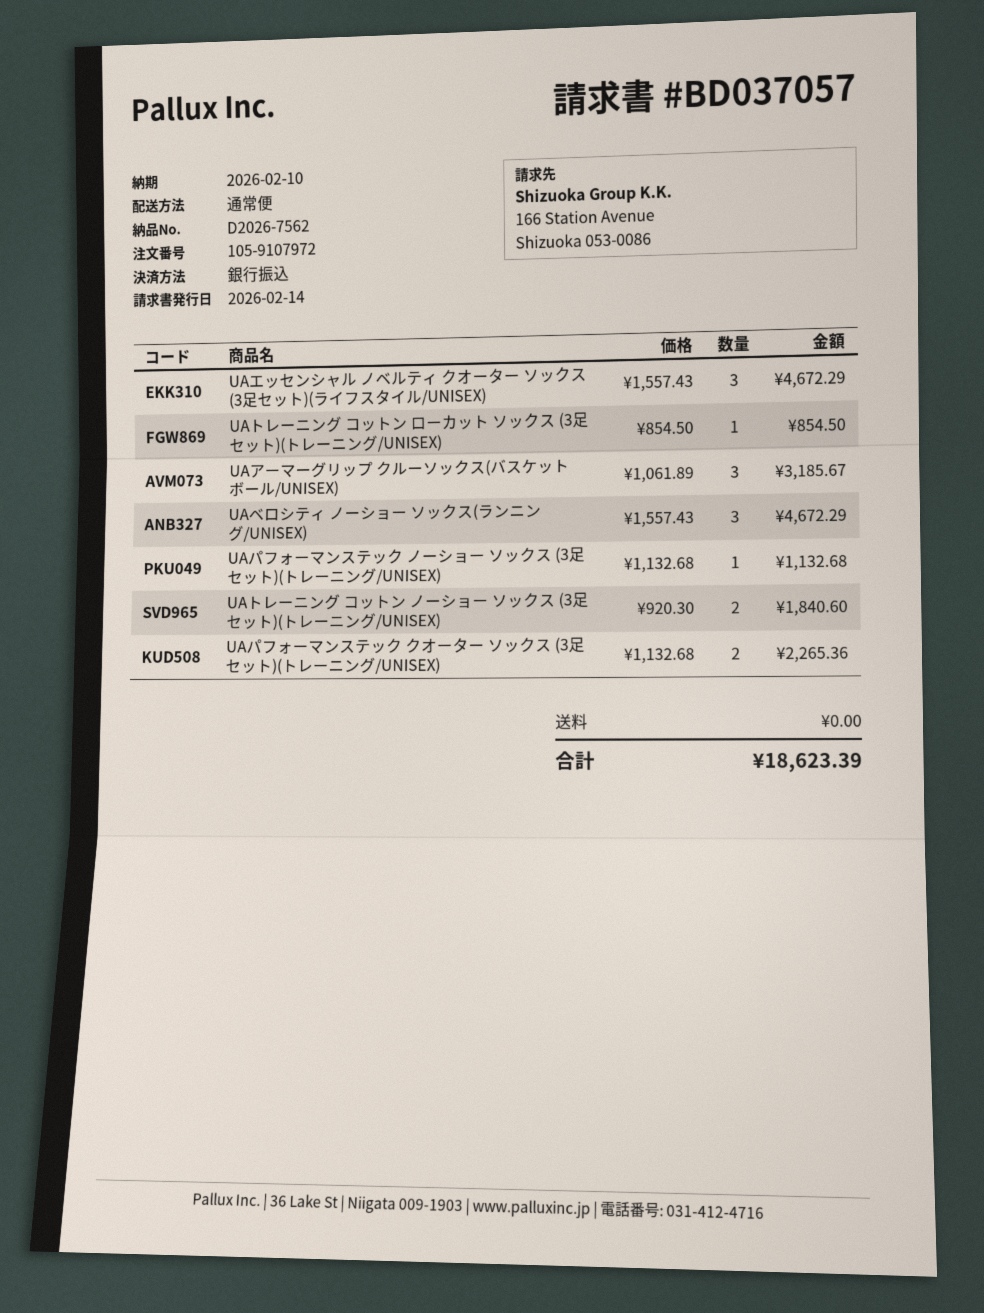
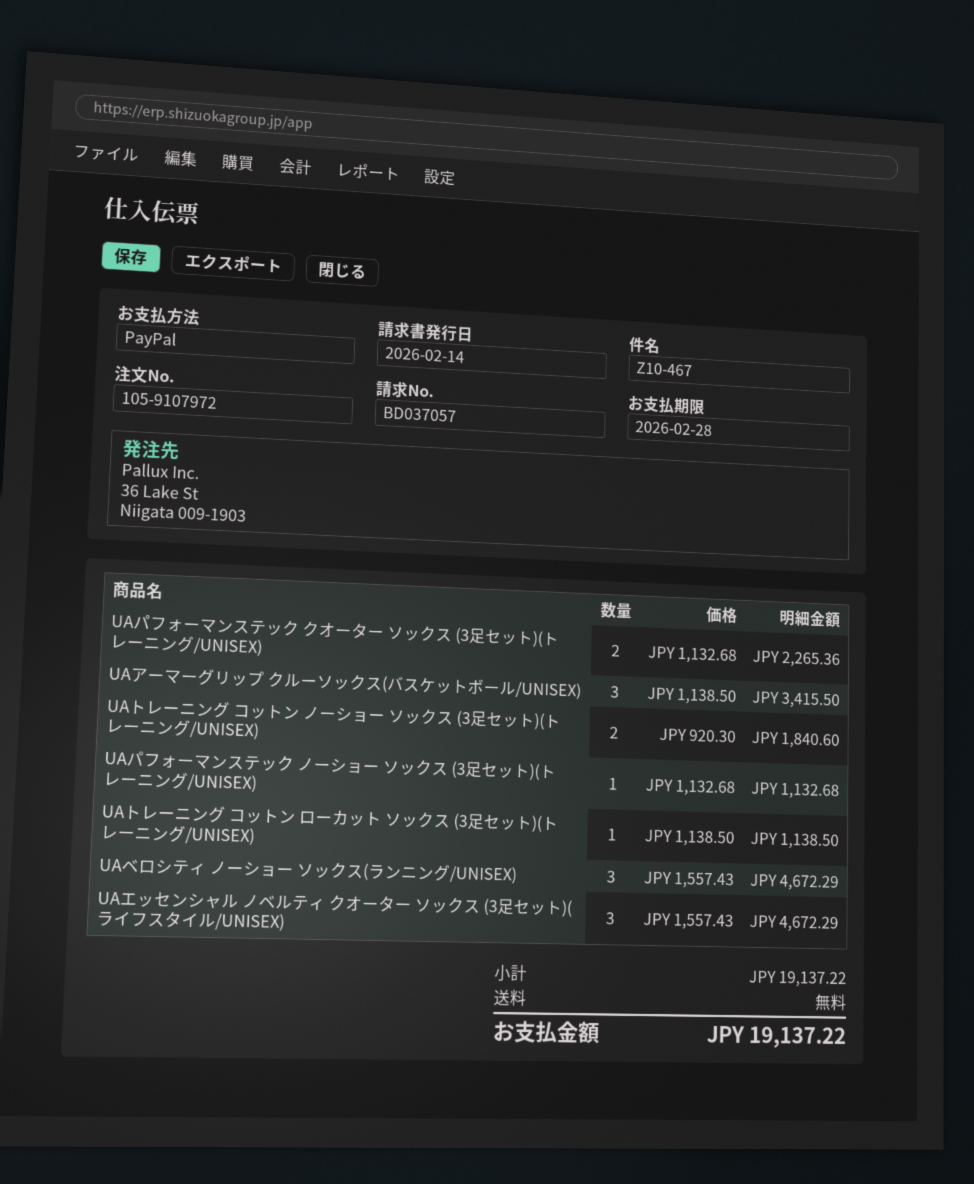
payment method: bank transfer -> PayPal
UAトレーニング コットン ローカット ソックス (3足セット)(トレーニング/UNISEX): 1 x 854.50 = 854.50 -> 1 x 1138.50 = 1138.50
UAアーマーグリップ クルーソックス(バスケットボール/UNISEX): 3 x 1061.89 = 3185.67 -> 3 x 1138.50 = 3415.50
total: 18623.39 -> 19137.22

